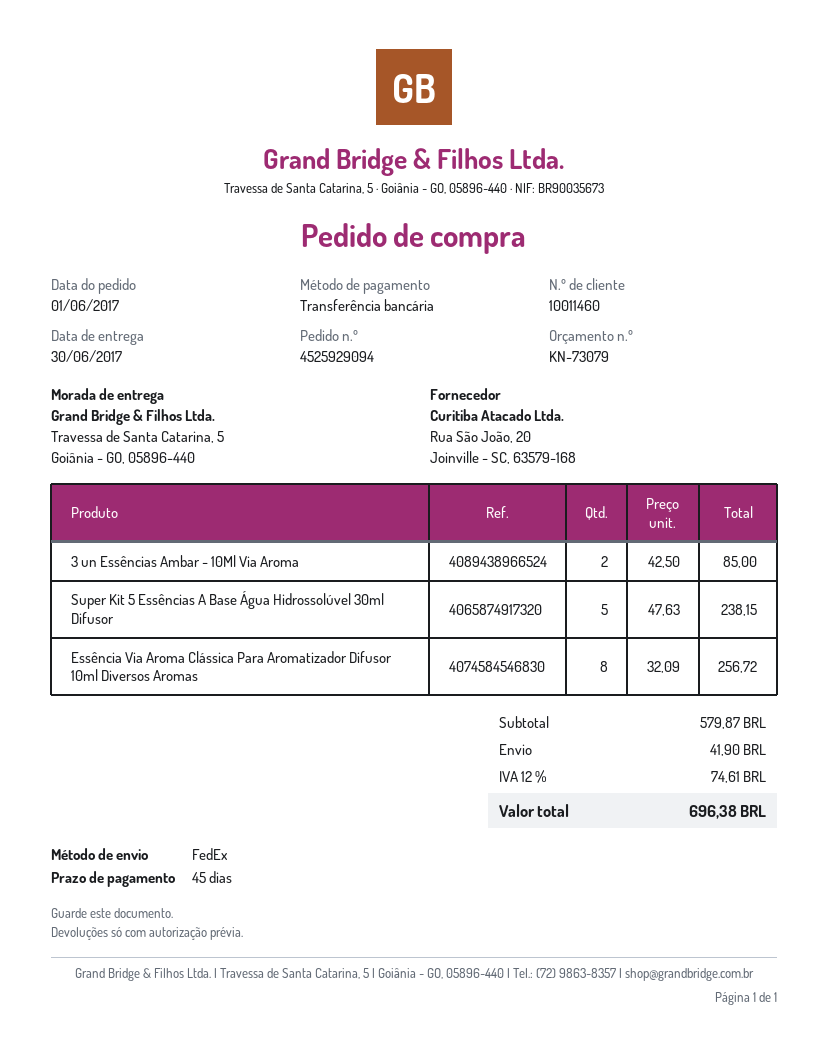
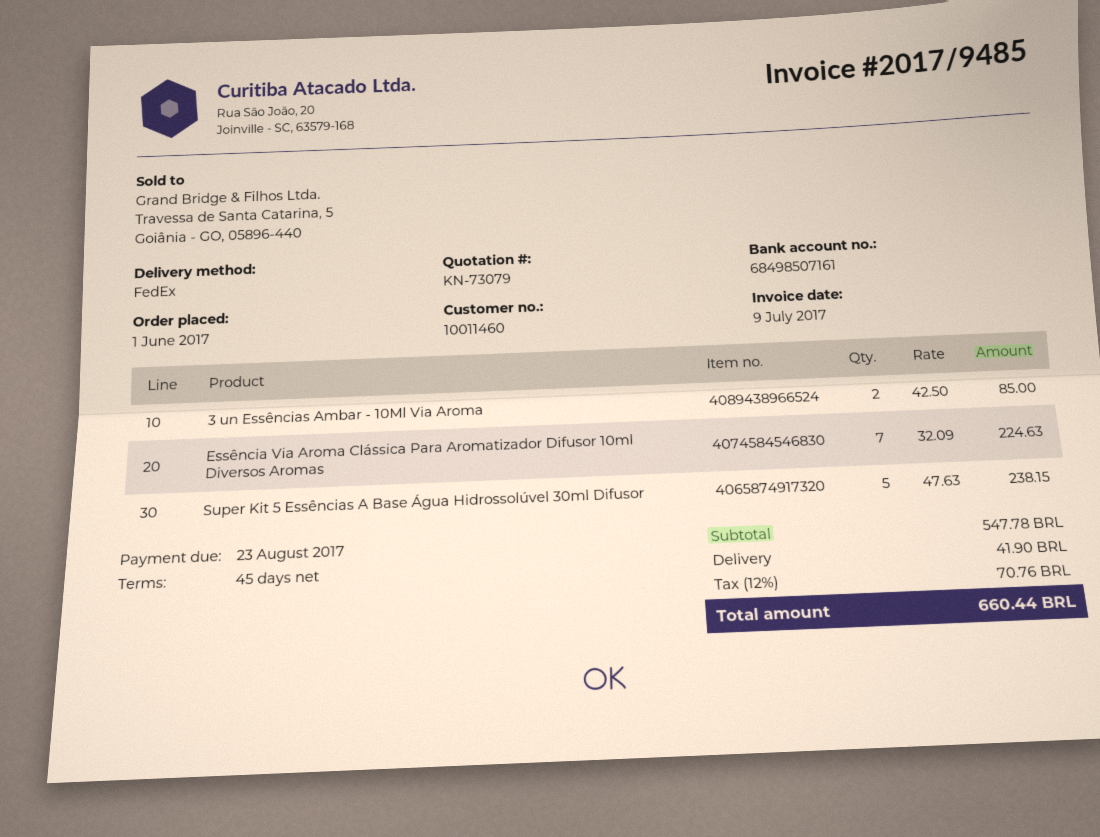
Essência Via Aroma Clássica Para Aromatizador Difusor 10ml Diversos Aromas: 8 x 32.09 = 256.72 -> 7 x 32.09 = 224.63
subtotal: 579.87 -> 547.78
tax: 12% = 74.61 -> 12% = 70.76
total: 696.38 -> 660.44

